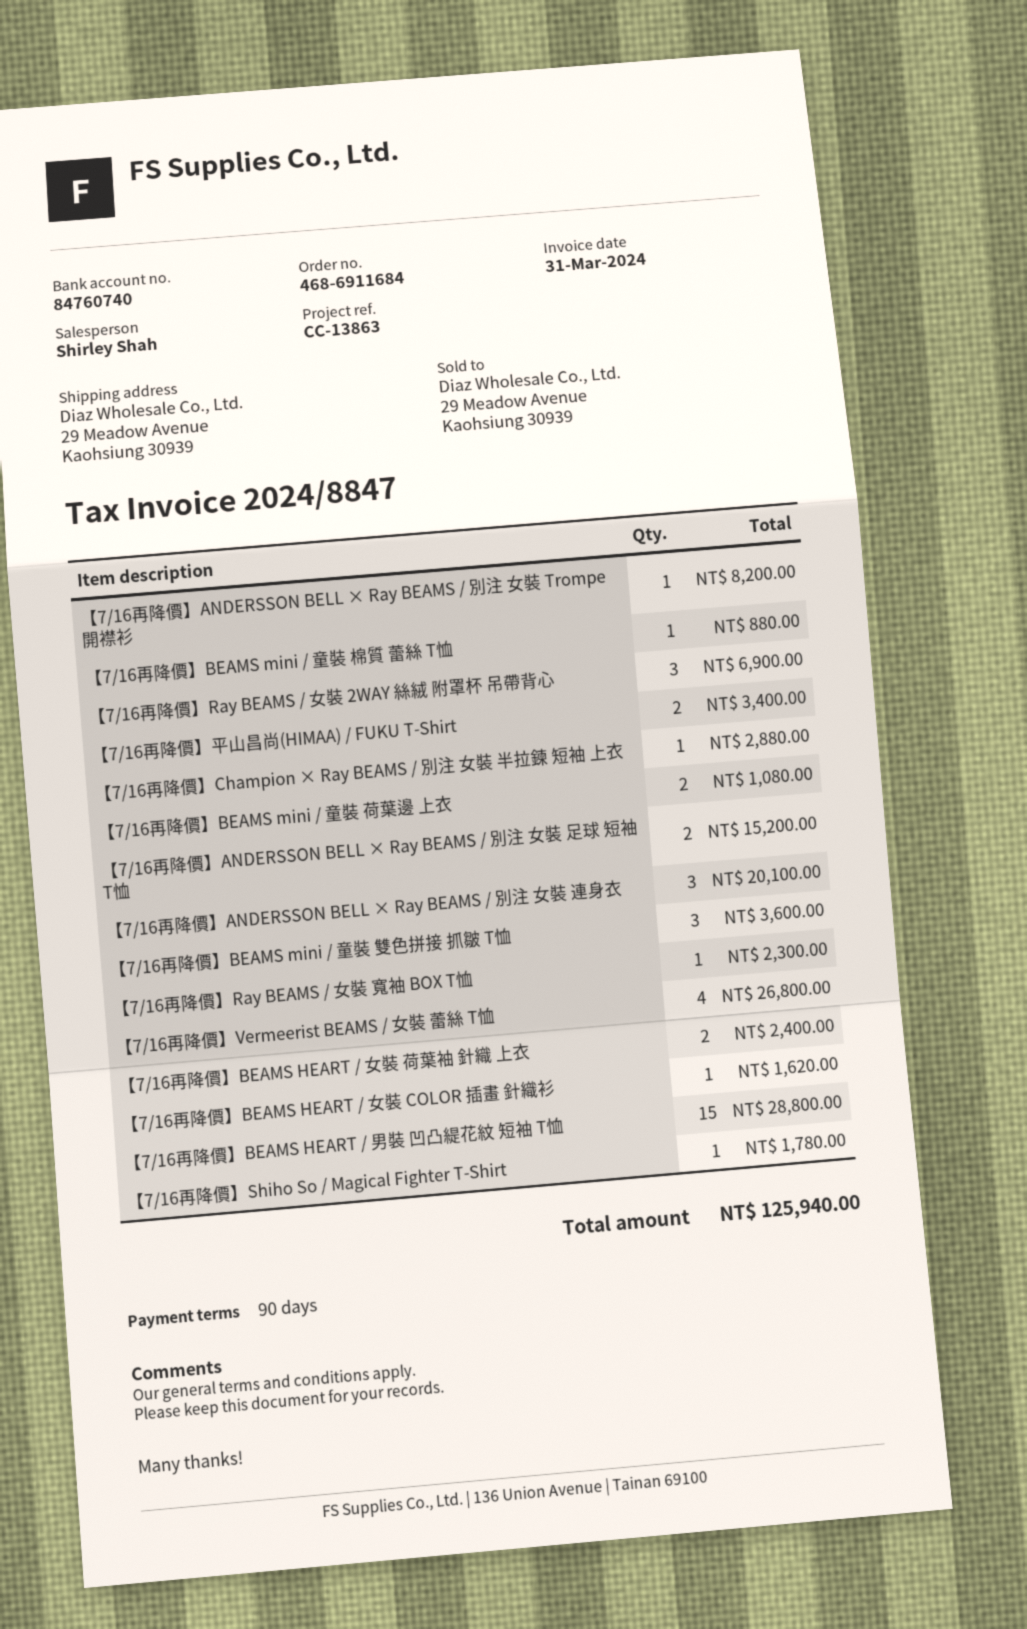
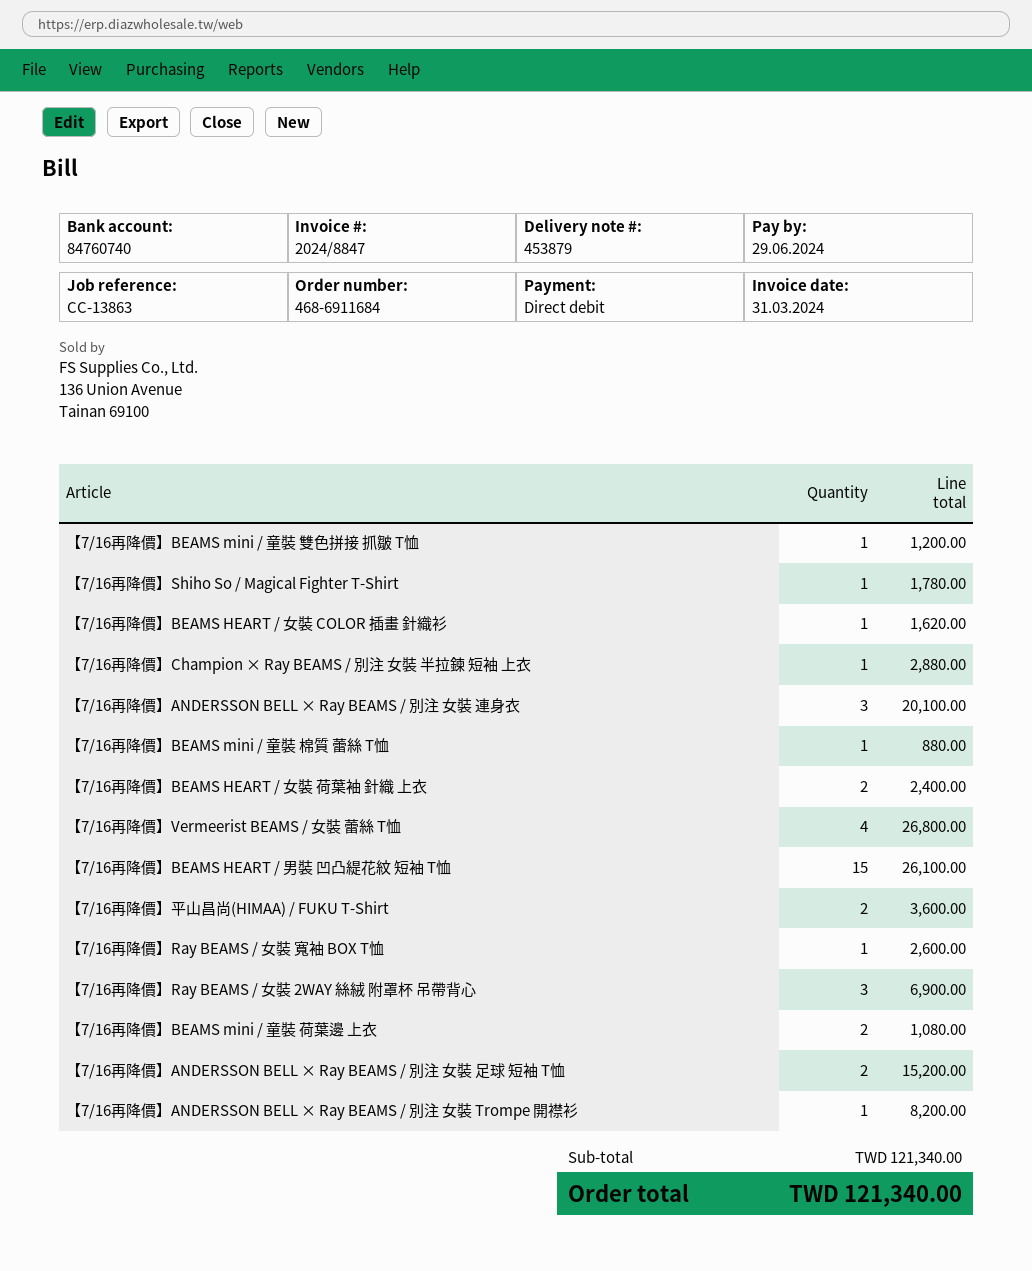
【7/16再降價】平山昌尚(HIMAA) / FUKU T-Shirt: 2 for 3400.00 -> 2 for 3600.00
【7/16再降價】BEAMS mini / 童裝 雙色拼接 抓皺 T恤: 3 for 3600.00 -> 1 for 1200.00
【7/16再降價】Ray BEAMS / 女裝 寬袖 BOX T恤: 1 for 2300.00 -> 1 for 2600.00
【7/16再降價】BEAMS HEART / 男裝 凹凸緹花紋 短袖 T恤: 15 for 28800.00 -> 15 for 26100.00
total: 125940.00 -> 121340.00

